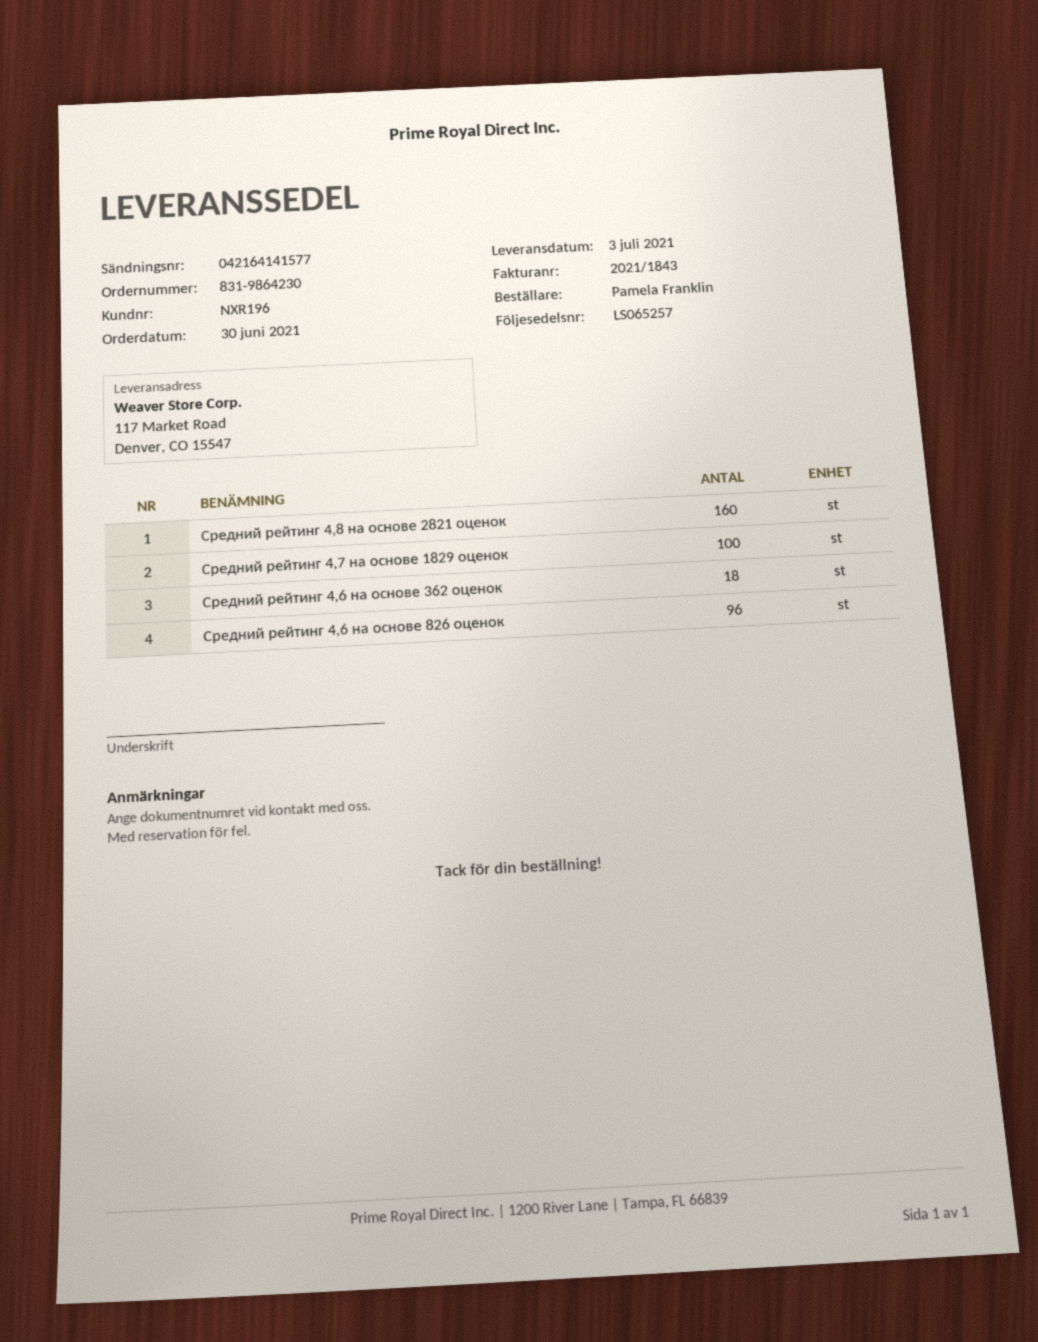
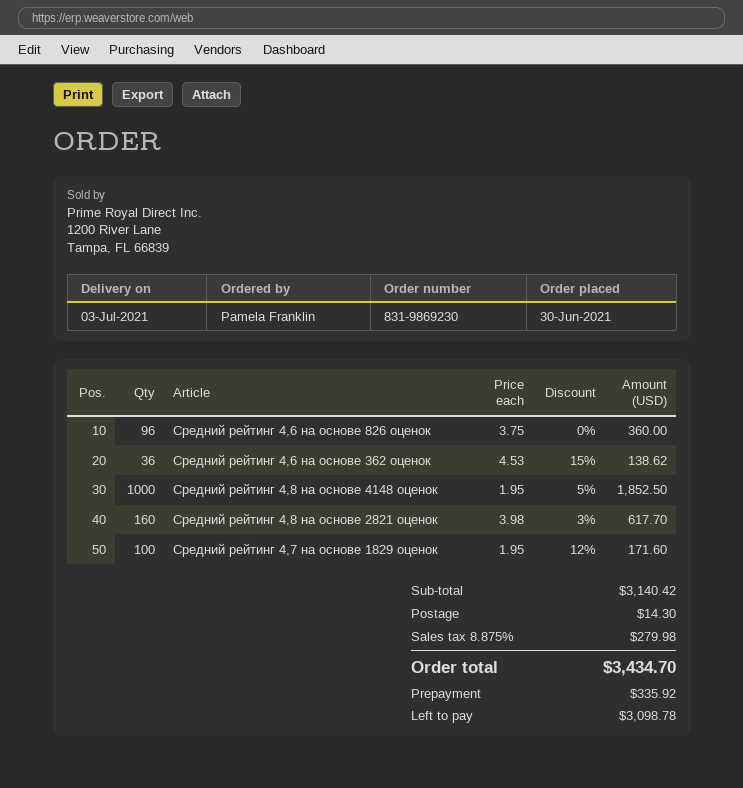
order number: 831-9864230 -> 831-9869230
Средний рейтинг 4,6 на основе 362 оценок: 18 -> 36
Средний рейтинг 4,8 на основе 4148 оценок: none -> 1000

